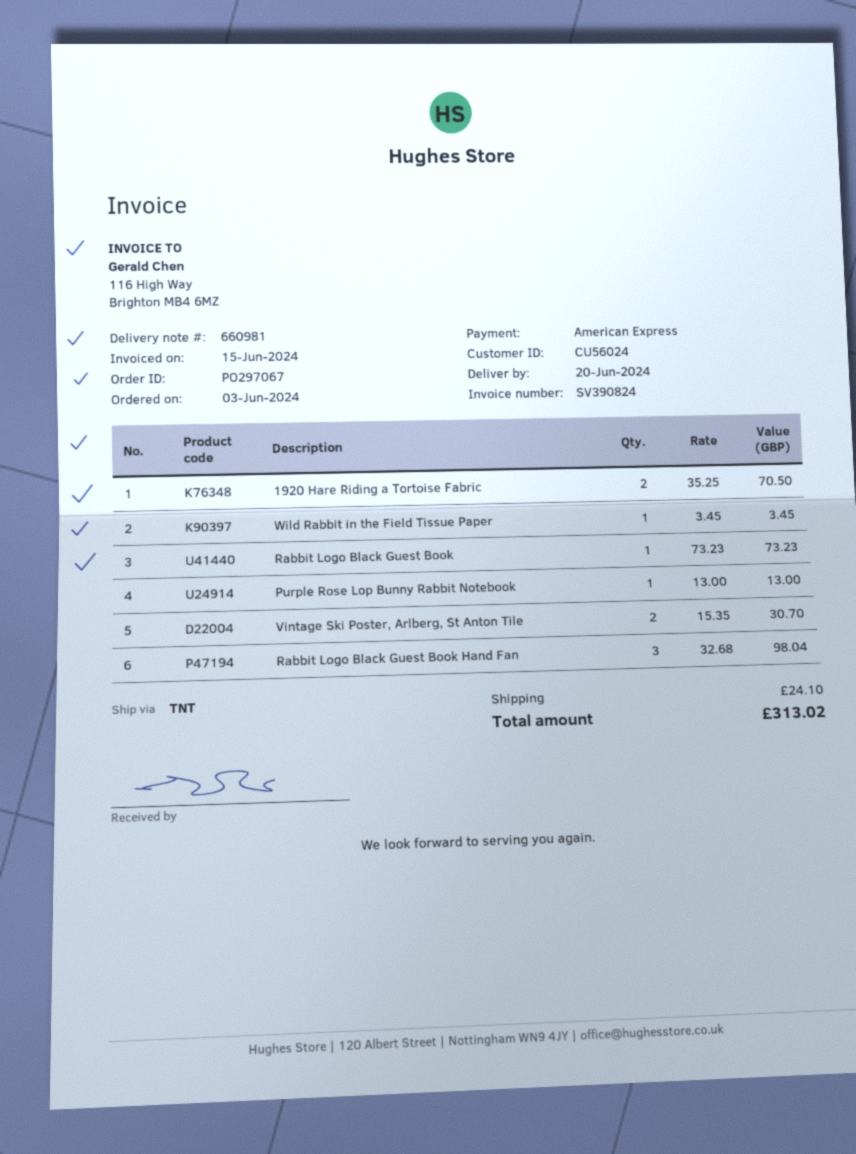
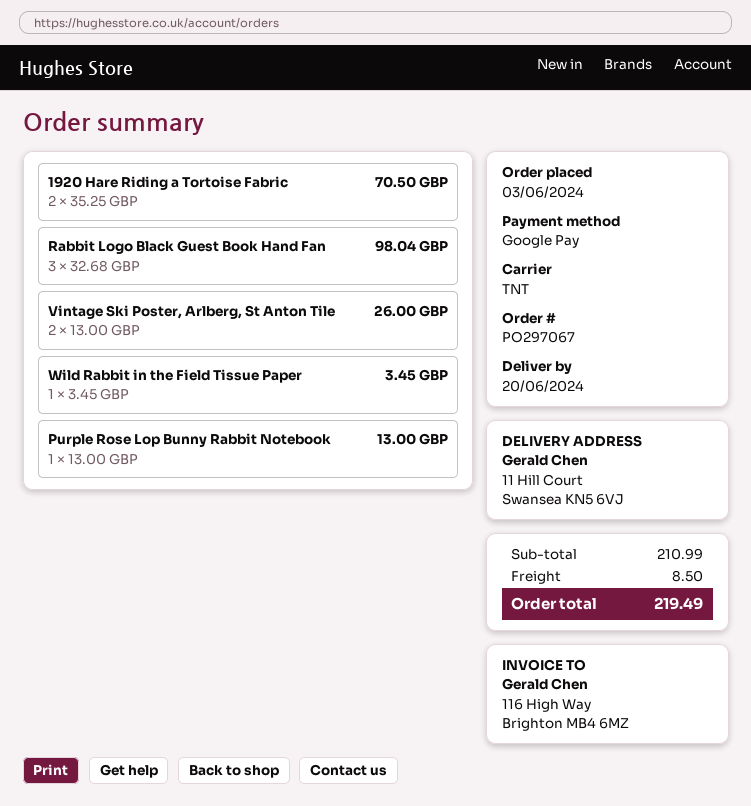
payment method: American Express -> Google Pay
Rabbit Logo Black Guest Book: 1 x 73.23 = 73.23 -> none
Vintage Ski Poster, Arlberg, St Anton Tile: 2 x 15.35 = 30.70 -> 2 x 13.00 = 26.00
shipping: 24.10 -> 8.50
total: 313.02 -> 219.49

